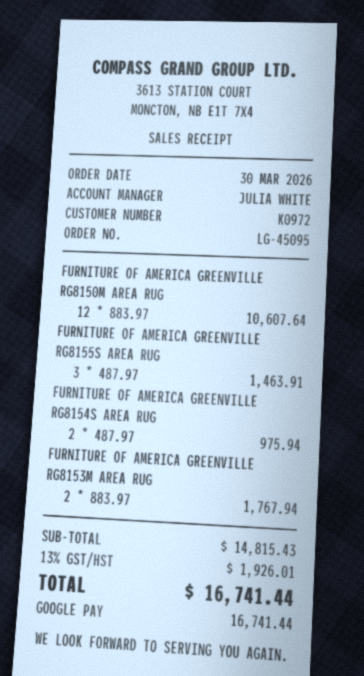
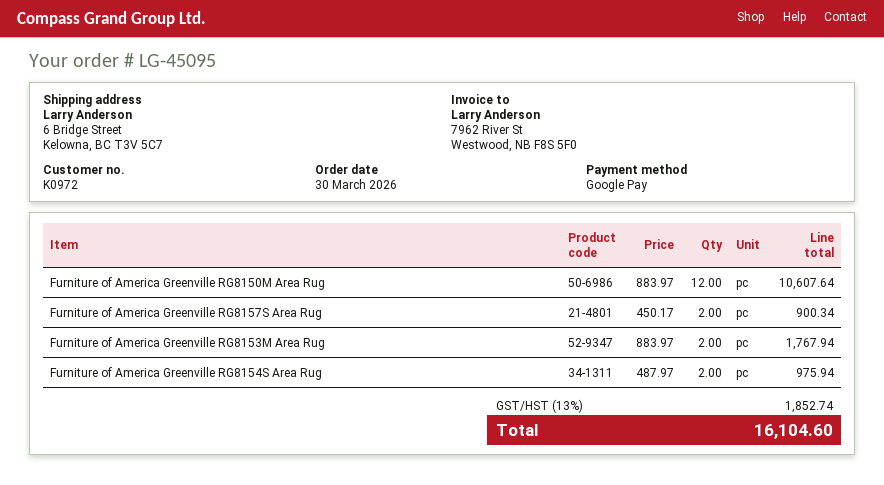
FURNITURE OF AMERICA GREENVILLE RG8155S AREA RUG: 3 x 487.97 = 1463.91 -> none
Furniture of America Greenville RG8157S Area Rug: none -> 2 x 450.17 = 900.34
tax: 13% = 1926.01 -> 13% = 1852.74
total: 16741.44 -> 16104.60

